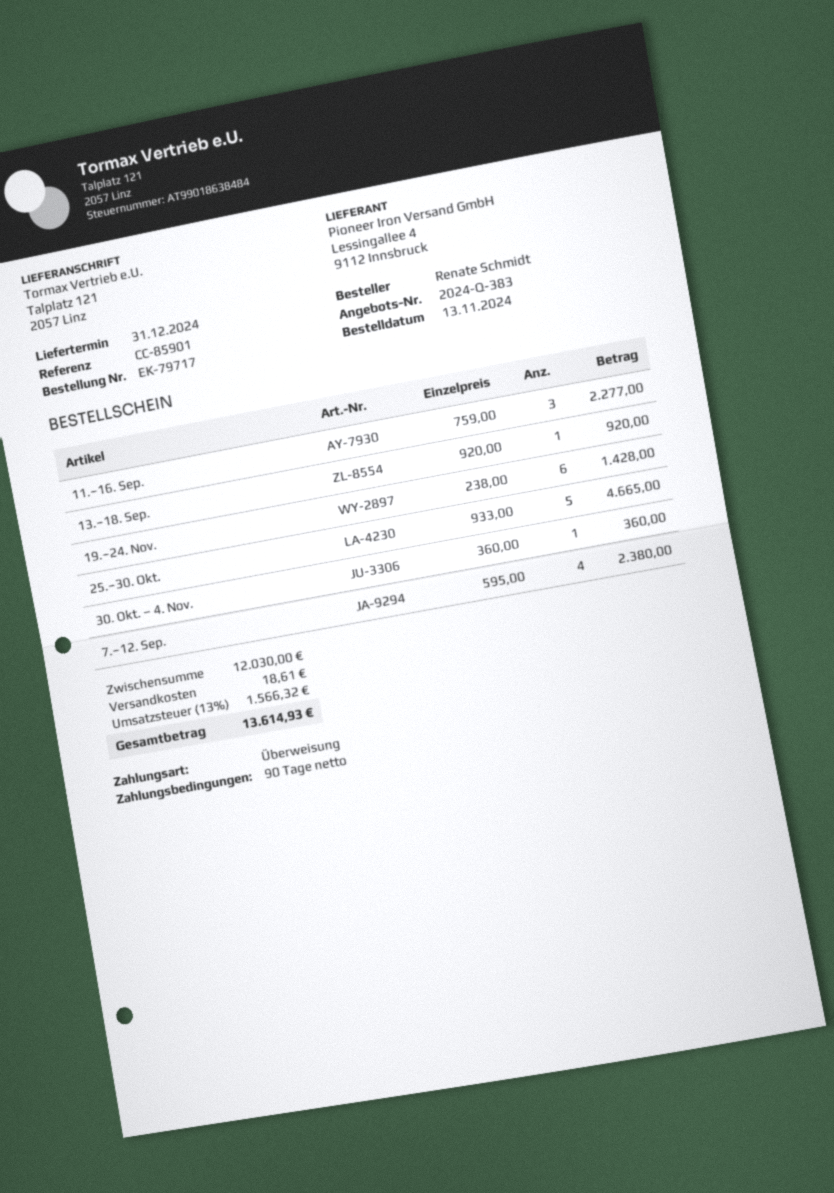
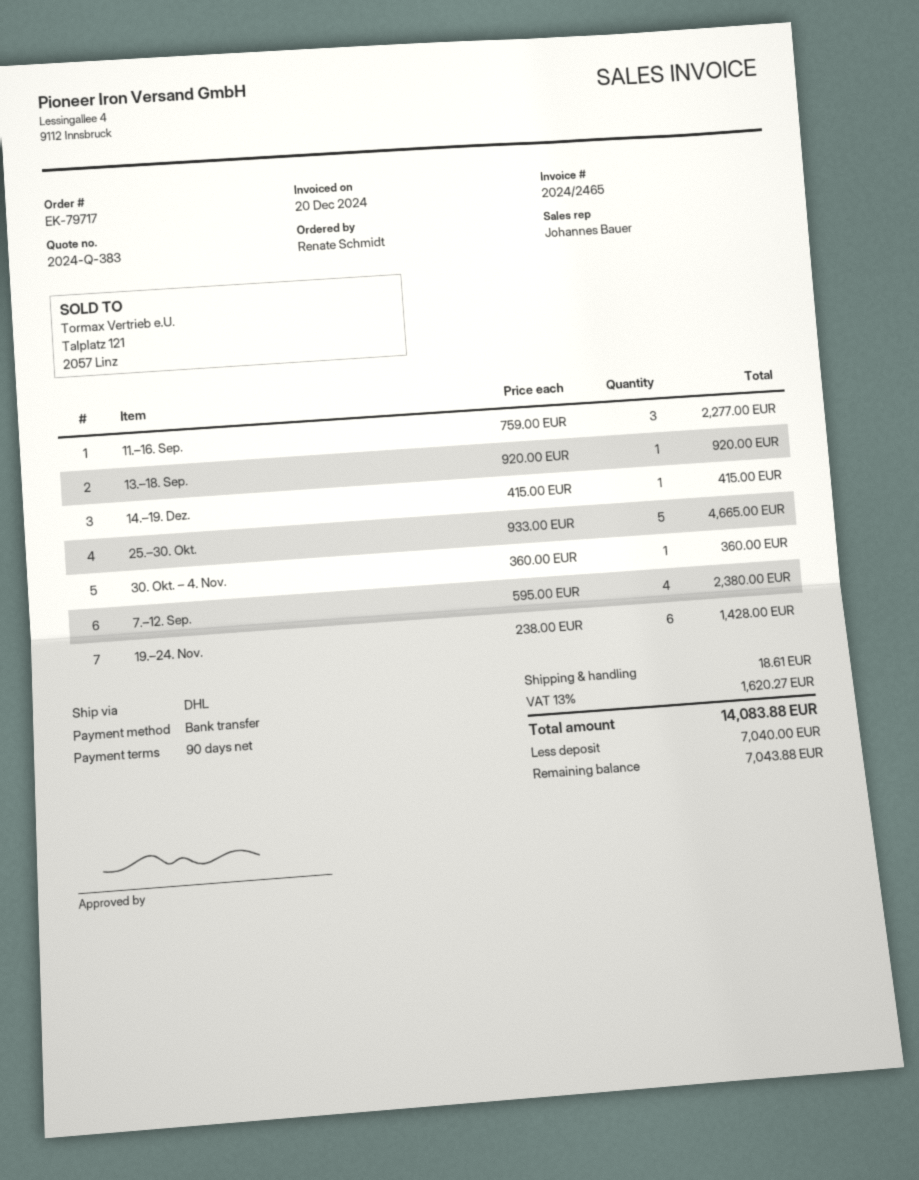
14.–19. Dez.: none -> 1 x 415.00 = 415.00
tax: 13% = 1566.32 -> 13% = 1620.27
total: 13614.93 -> 14083.88

